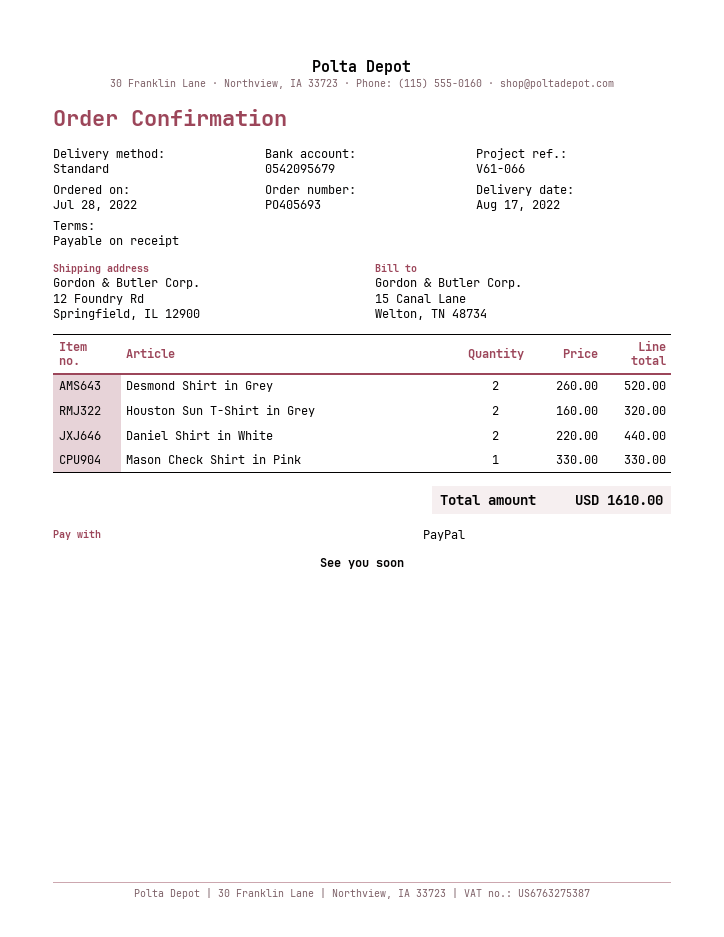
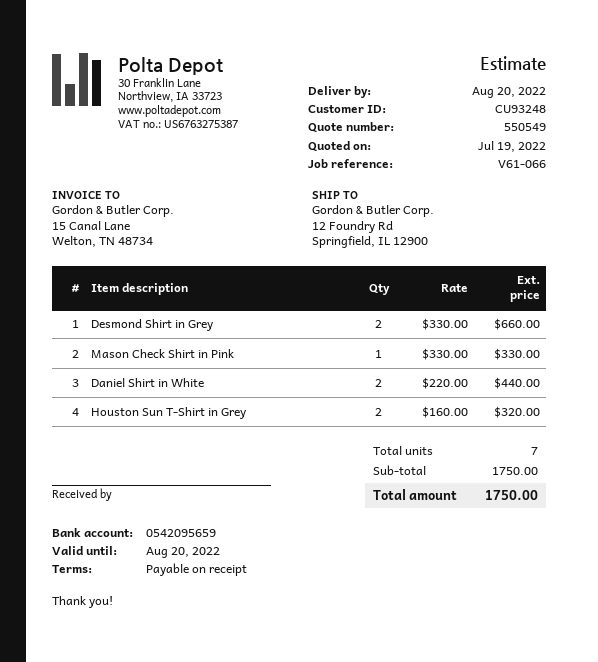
delivery date: 2022-08-17 -> 2022-08-20
bank account: 0542095679 -> 0542095659
Desmond Shirt in Grey: 2 x 260.00 = 520.00 -> 2 x 330.00 = 660.00
total: 1610.00 -> 1750.00

